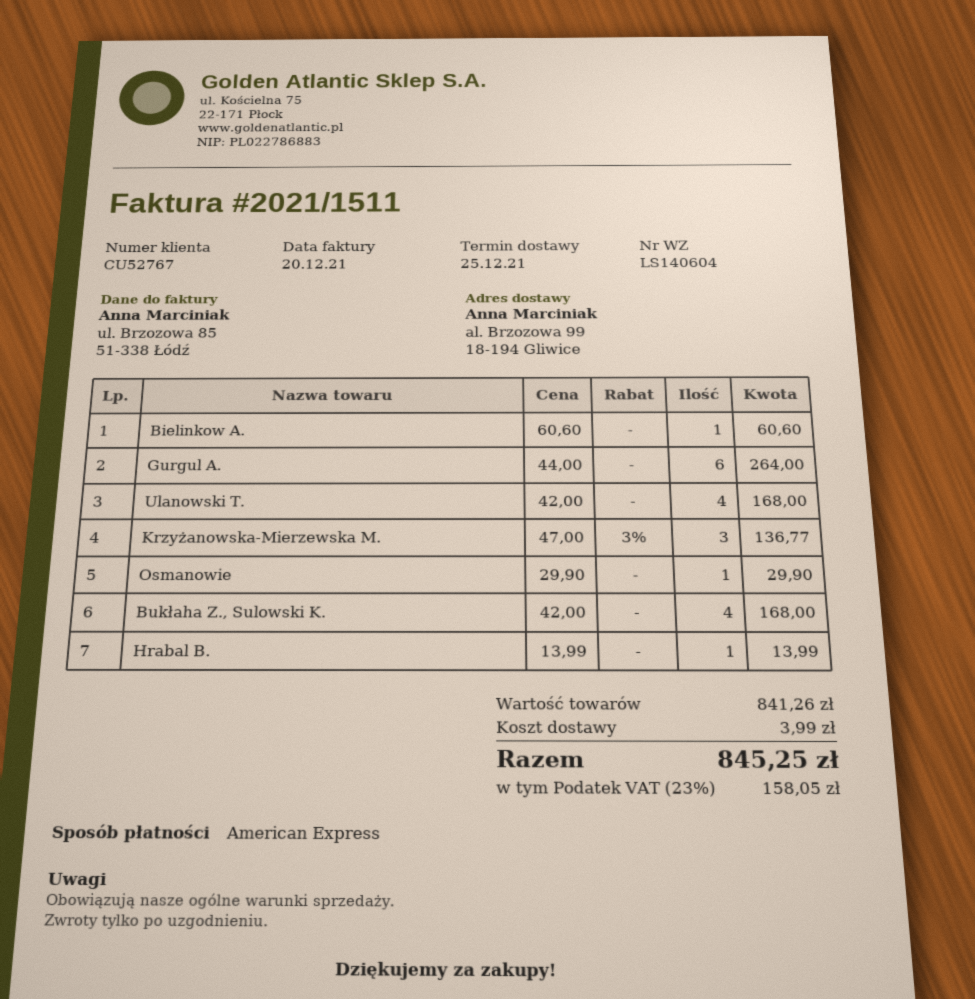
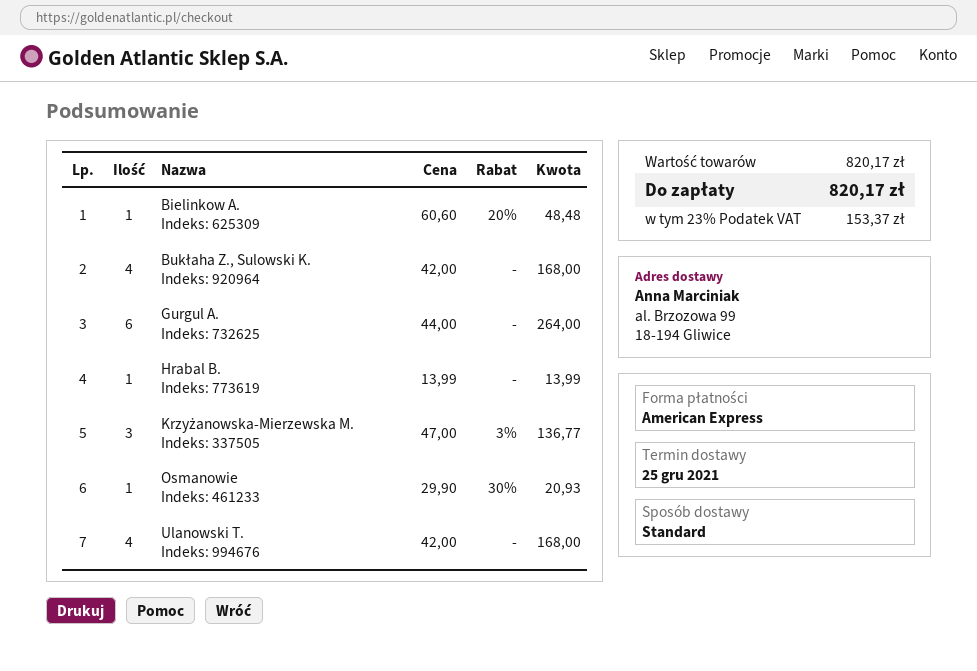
Bielinkow A.: 1 x 60.60 = 60.60 -> 1 x 60.60 - 20% = 48.48
Osmanowie: 1 x 29.90 = 29.90 -> 1 x 29.90 - 30% = 20.93
subtotal: 841.26 -> 820.17
shipping: 3.99 -> none
tax: 23% = 158.05 -> 23% = 153.37
total: 845.25 -> 820.17

